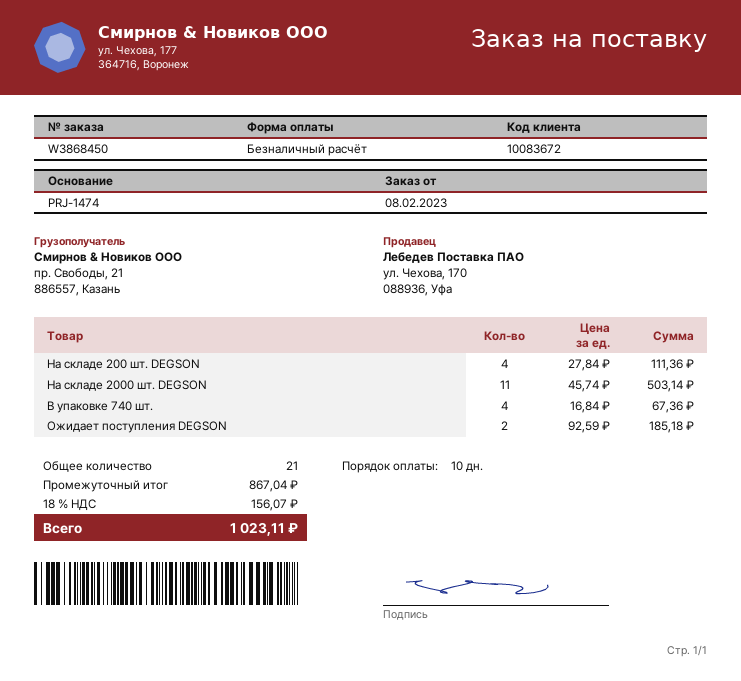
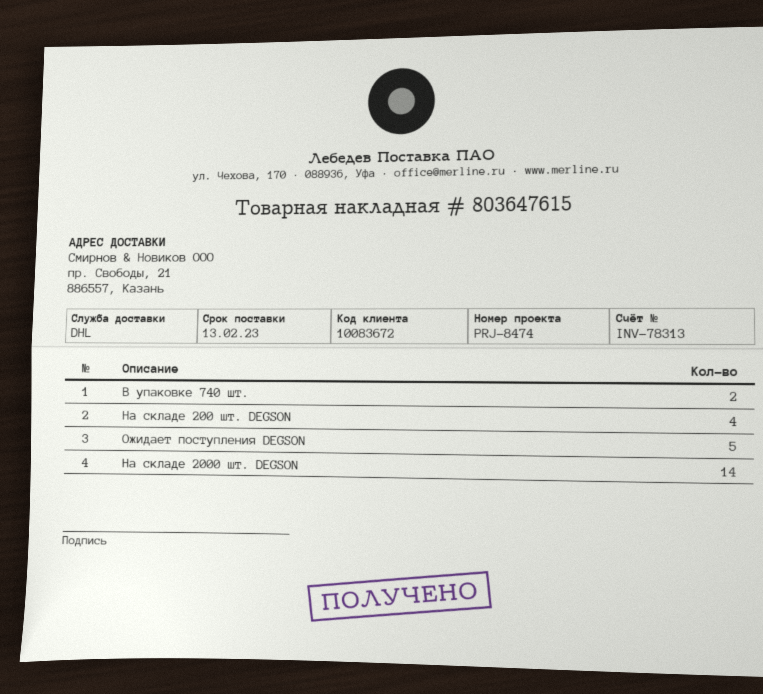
reference: PRJ-1474 -> PRJ-8474
На складе 2000 шт. DEGSON: 11 -> 14
В упаковке 740 шт.: 4 -> 2
Ожидает поступления DEGSON: 2 -> 5

